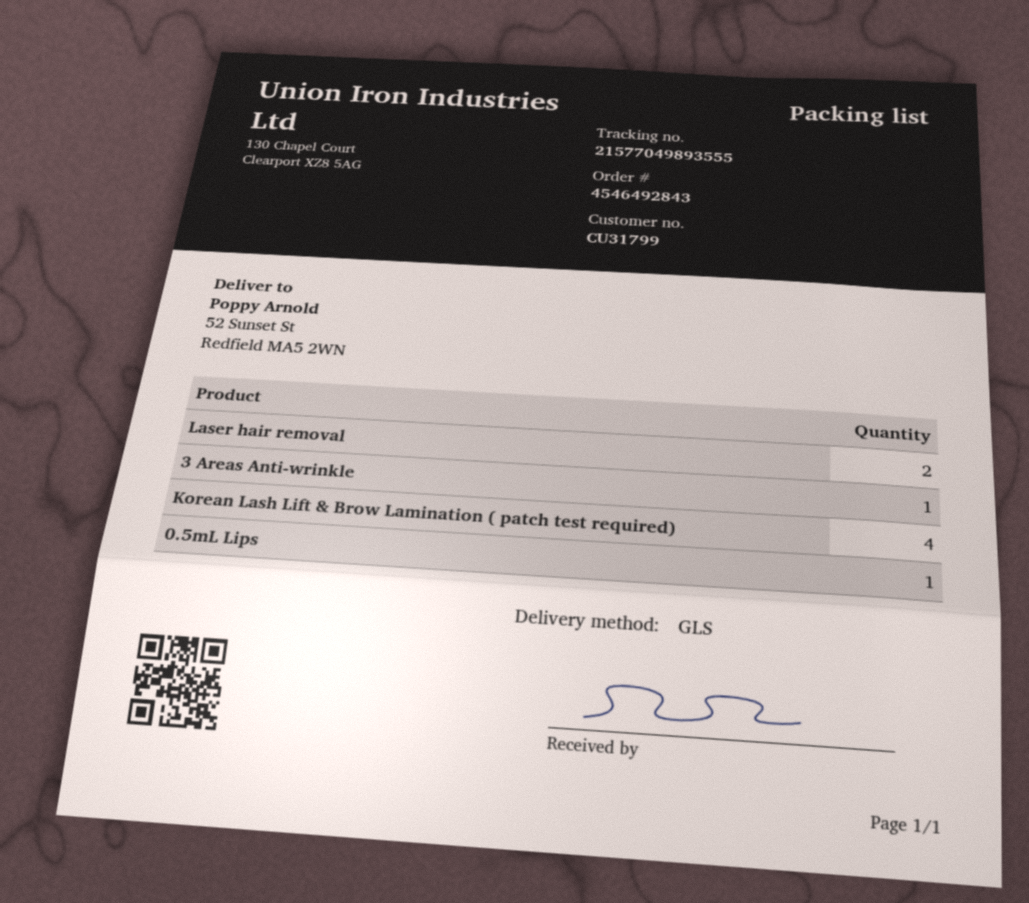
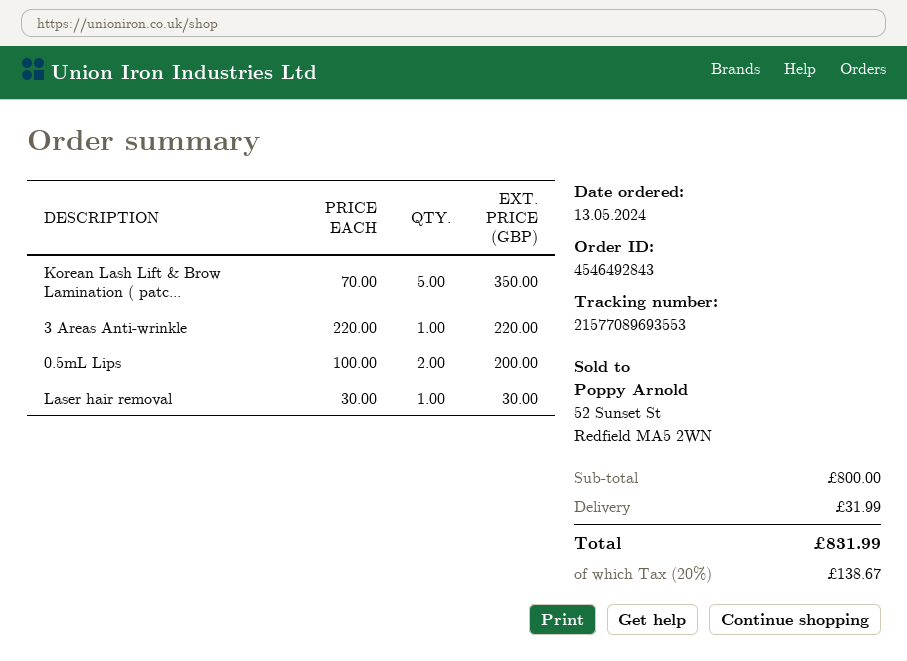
tracking number: 21577049893555 -> 21577089693553
Laser hair removal: 2 -> 1
Korean Lash Lift & Brow Lamination ( patch test required): 4 -> 5
0.5mL Lips: 1 -> 2

